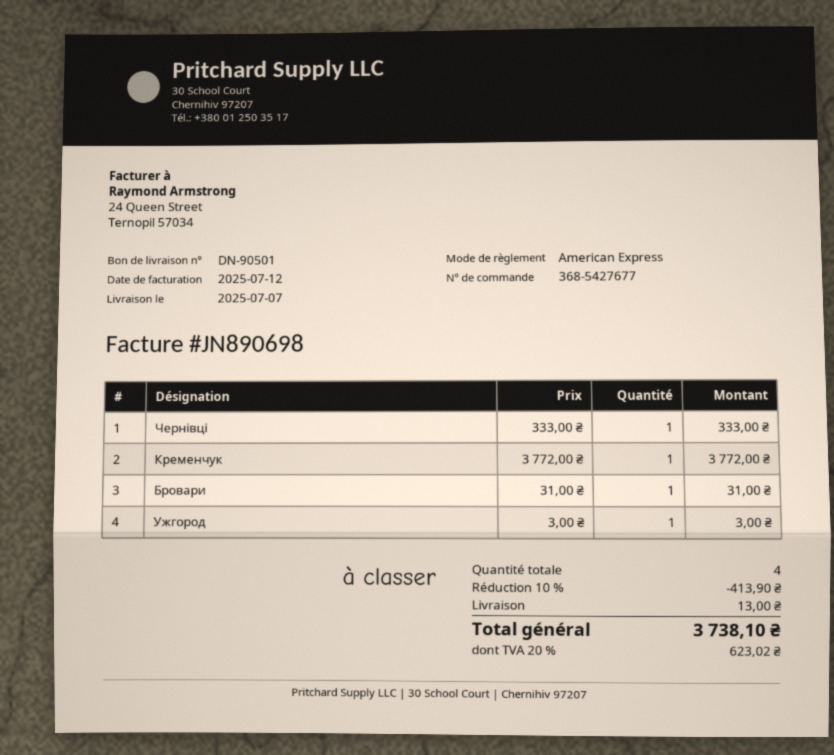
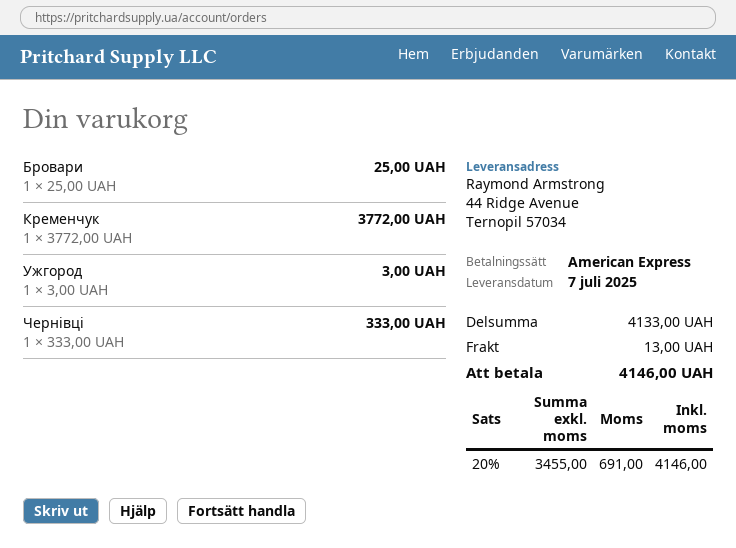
Бровари: 1 x 31.00 = 31.00 -> 1 x 25.00 = 25.00
discount: 10% = 413.90 -> none
tax: 20% = 623.02 -> 20% = 691.00
total: 3738.10 -> 4146.00

